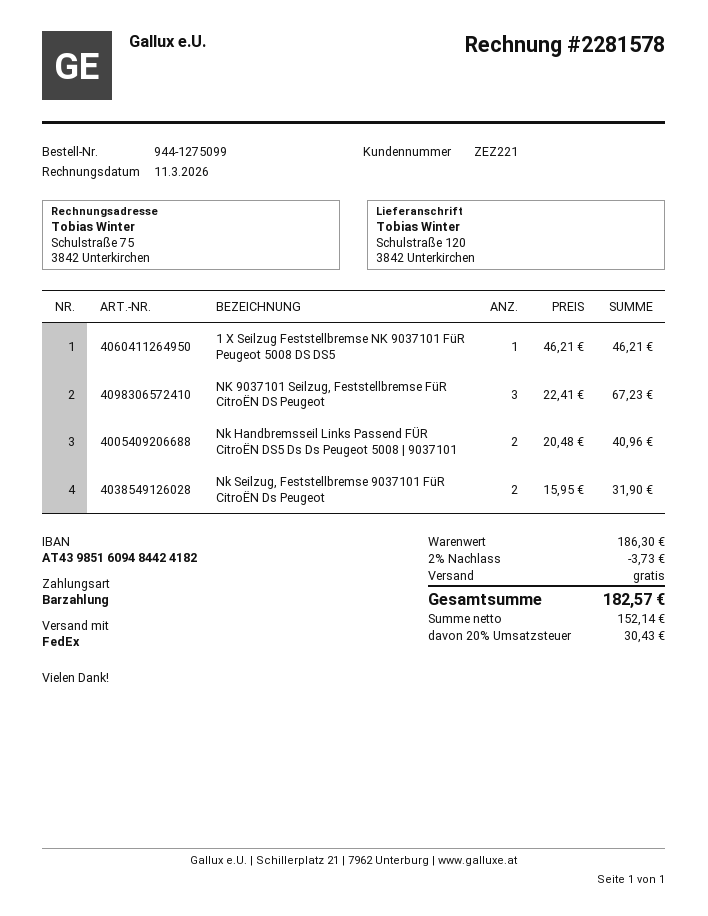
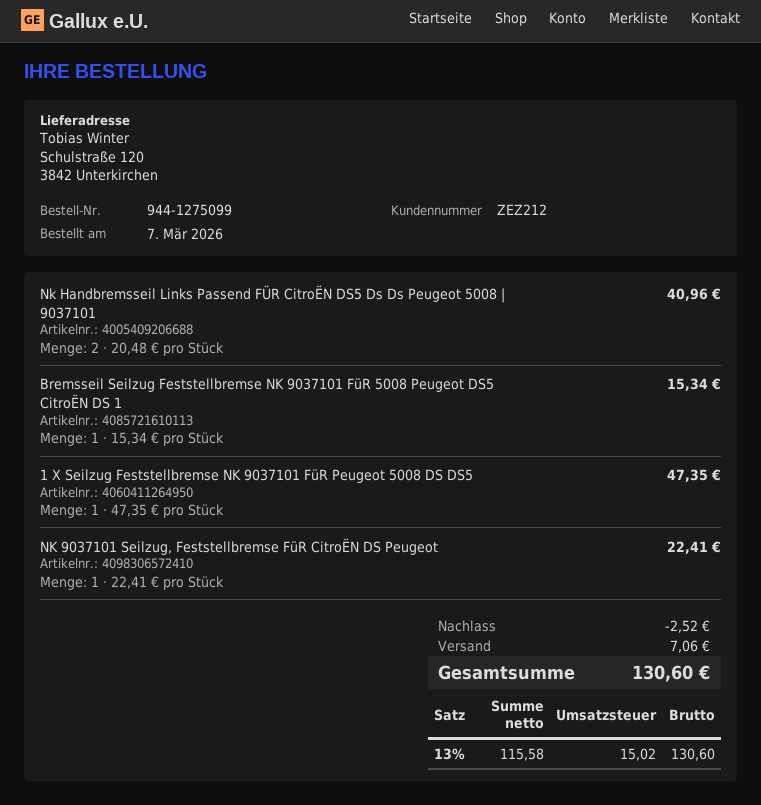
customer number: ZEZ221 -> ZEZ212
1 X Seilzug Feststellbremse NK 9037101 FüR Peugeot 5008 DS DS5: 1 x 46.21 = 46.21 -> 1 x 47.35 = 47.35
NK 9037101 Seilzug, Feststellbremse FüR CitroËN DS Peugeot: 3 x 22.41 = 67.23 -> 1 x 22.41 = 22.41
Nk Seilzug, Feststellbremse 9037101 FüR CitroËN Ds Peugeot: 2 x 15.95 = 31.90 -> none
Bremsseil Seilzug Feststellbremse NK 9037101 FüR 5008 Peugeot DS5 CitroËN DS 1: none -> 1 x 15.34 = 15.34
discount: 3.73 -> 2.52
shipping: 0.00 -> 7.06
net: 152.14 -> 115.58
tax: 20% = 30.43 -> 13% = 15.02
total: 182.57 -> 130.60

